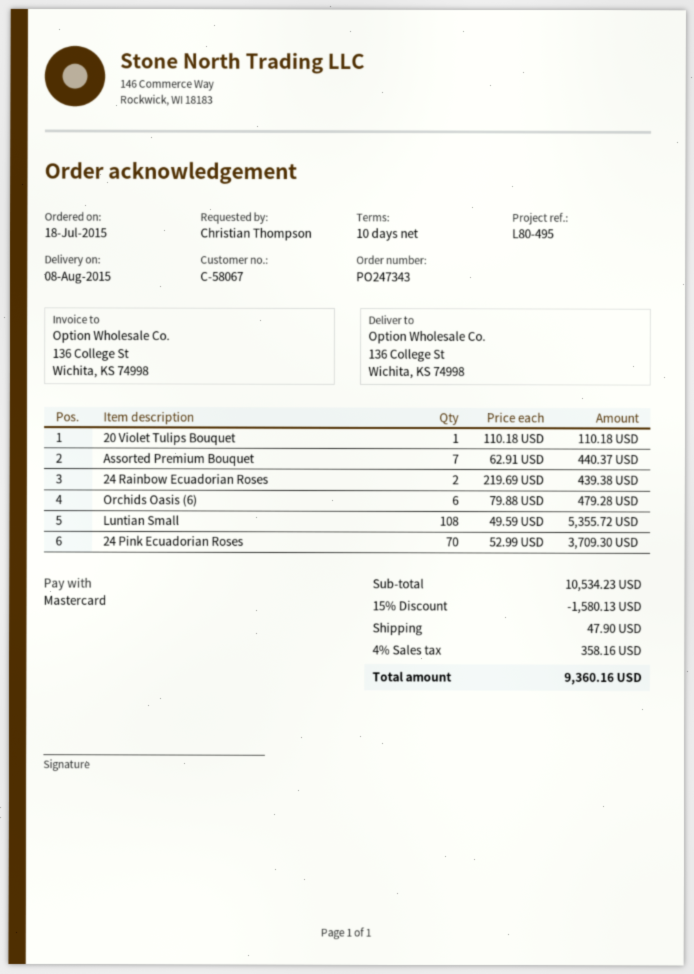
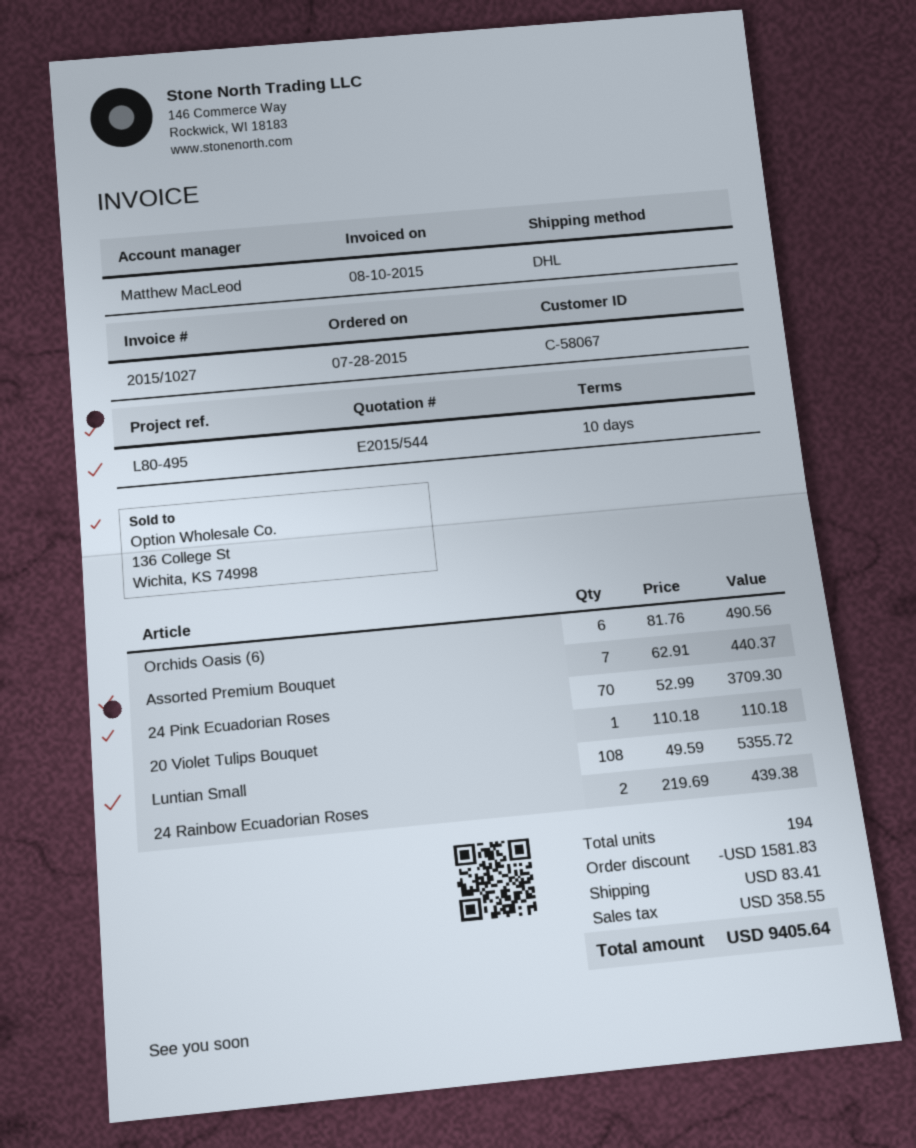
order date: 2015-07-18 -> 2015-07-28
Orchids Oasis (6): 6 x 79.88 = 479.28 -> 6 x 81.76 = 490.56
discount: 1580.13 -> 1581.83
shipping: 47.90 -> 83.41
tax: 358.16 -> 358.55
total: 9360.16 -> 9405.64

